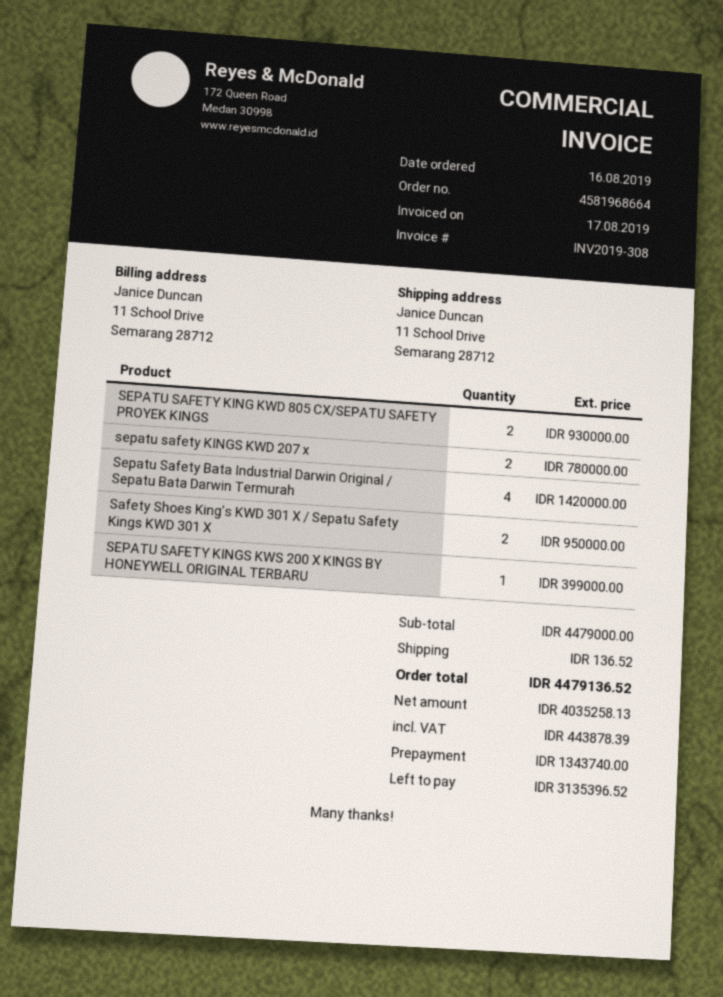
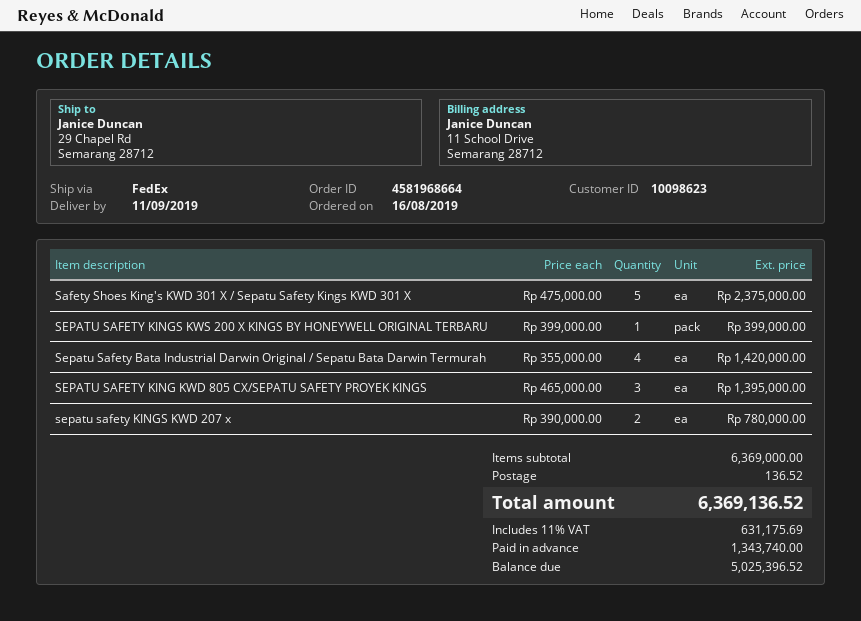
ship to: 11 School Drive, Semarang 28712 -> 29 Chapel Rd, Semarang 28712
SEPATU SAFETY KING KWD 805 CX/SEPATU SAFETY PROYEK KINGS: 2 for 930000.00 -> 3 for 1395000.00
Safety Shoes King's KWD 301 X / Sepatu Safety Kings KWD 301 X: 2 for 950000.00 -> 5 for 2375000.00
subtotal: 4479000.00 -> 6369000.00
tax: 443878.39 -> 631175.69
total: 4479136.52 -> 6369136.52
balance: 3135396.52 -> 5025396.52

